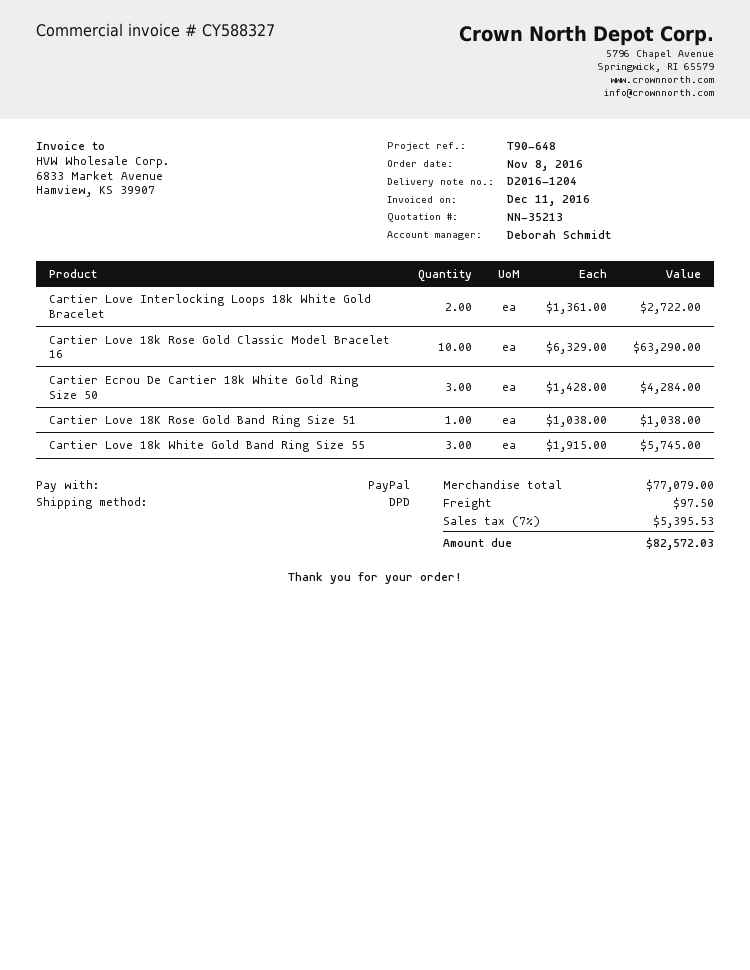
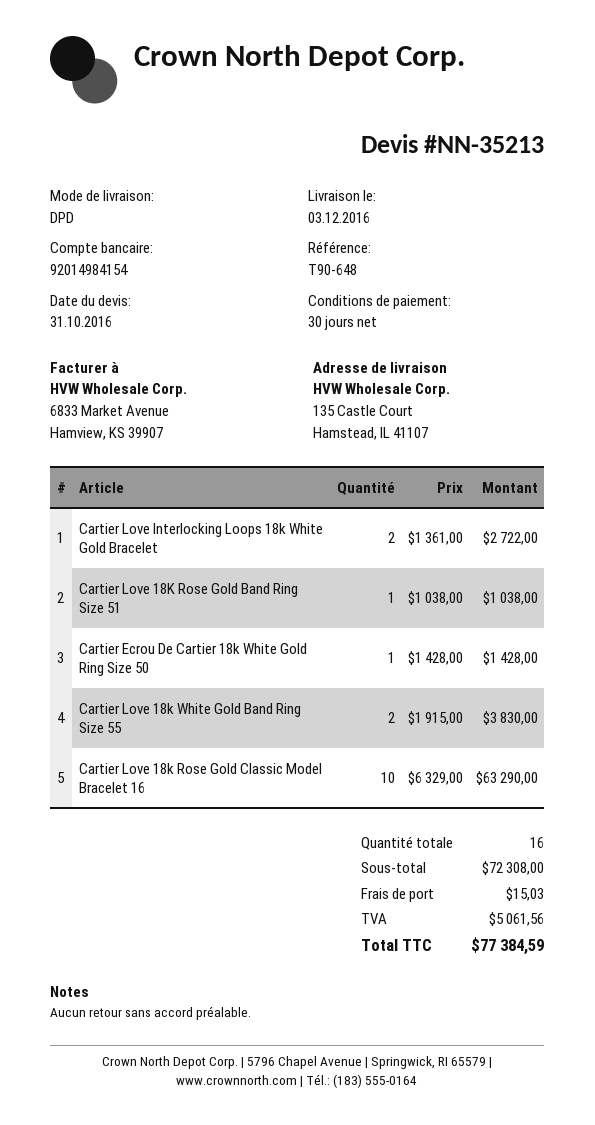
Cartier Ecrou De Cartier 18k White Gold Ring Size 50: 3 x 1428.00 = 4284.00 -> 1 x 1428.00 = 1428.00
Cartier Love 18k White Gold Band Ring Size 55: 3 x 1915.00 = 5745.00 -> 2 x 1915.00 = 3830.00
subtotal: 77079.00 -> 72308.00
shipping: 97.50 -> 15.03
tax: 5395.53 -> 5061.56
total: 82572.03 -> 77384.59

